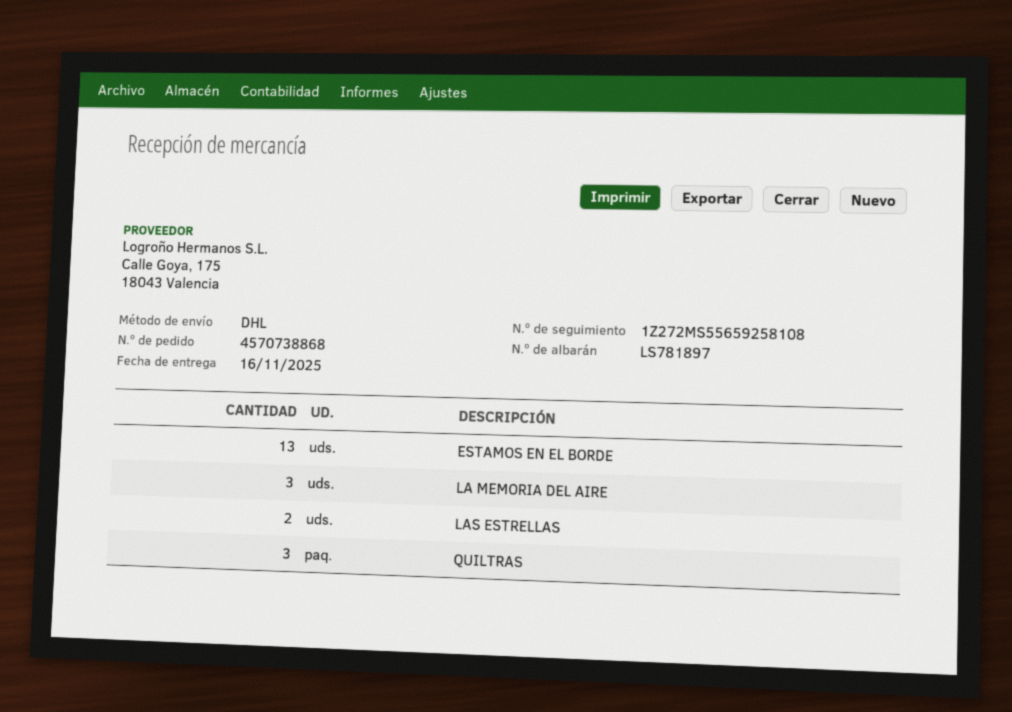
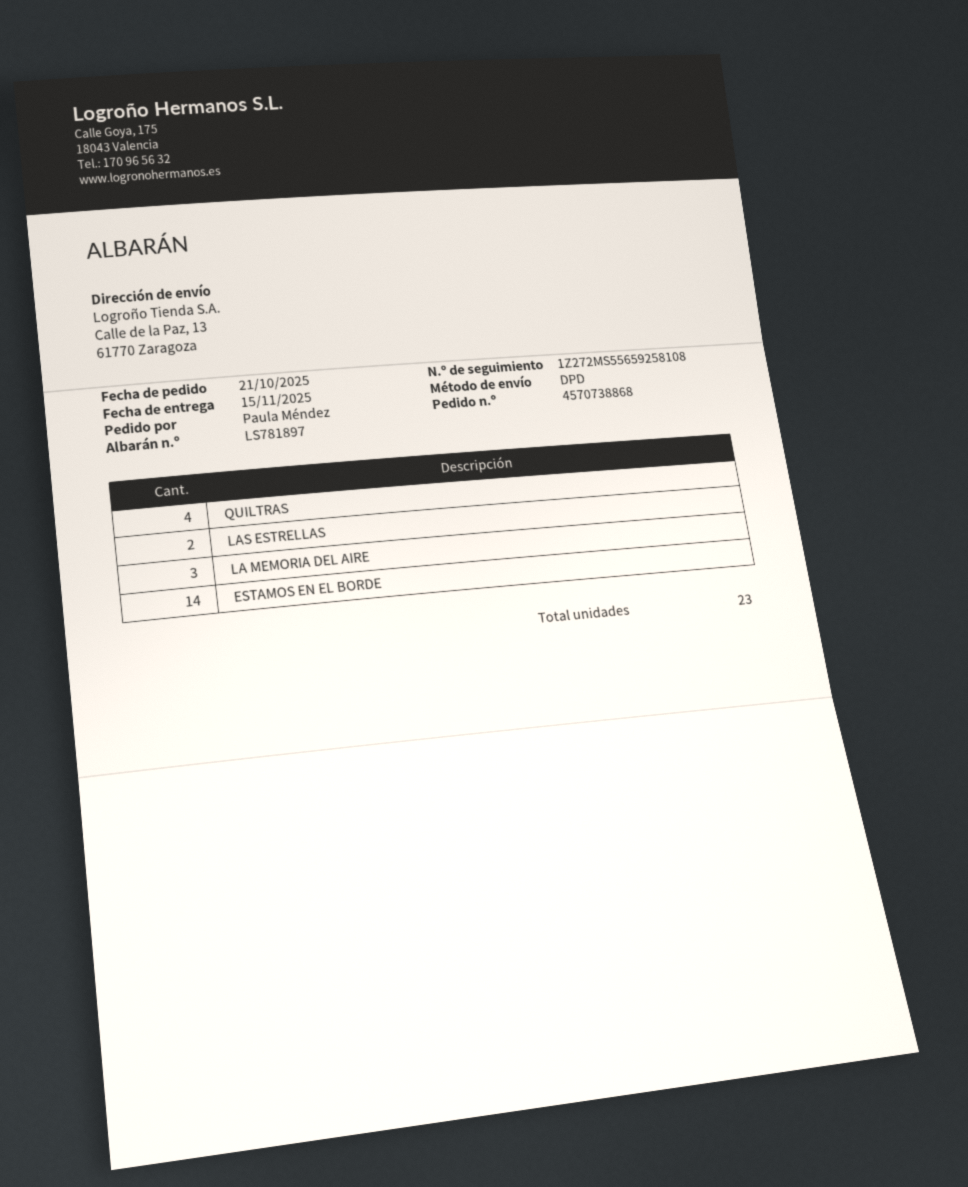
delivery date: 2025-11-16 -> 2025-11-15
shipping method: DHL -> DPD
ESTAMOS EN EL BORDE: 13 -> 14
QUILTRAS: 3 -> 4

